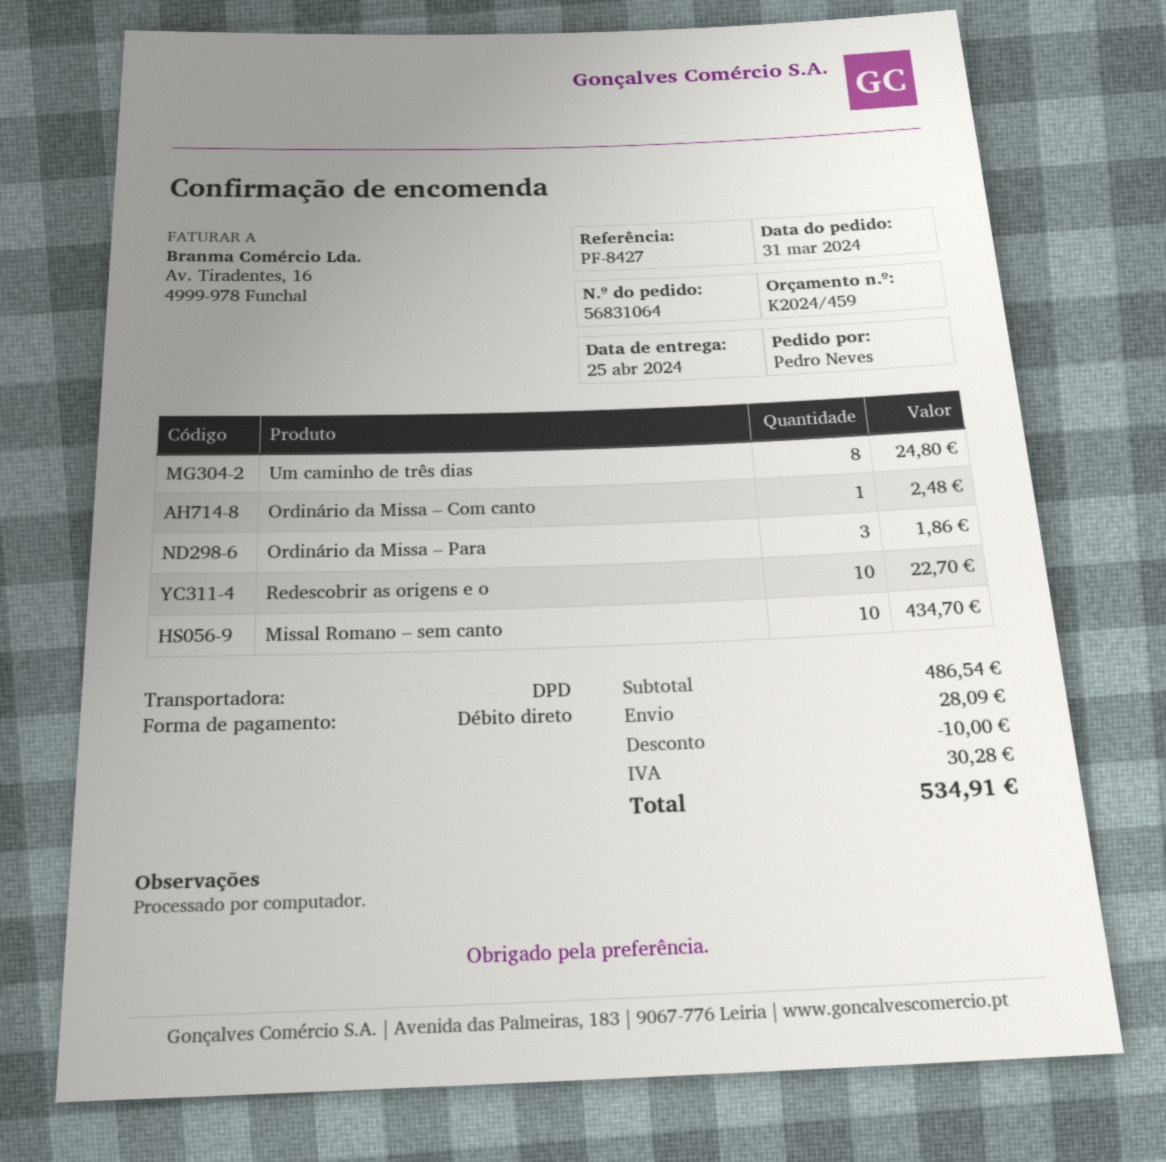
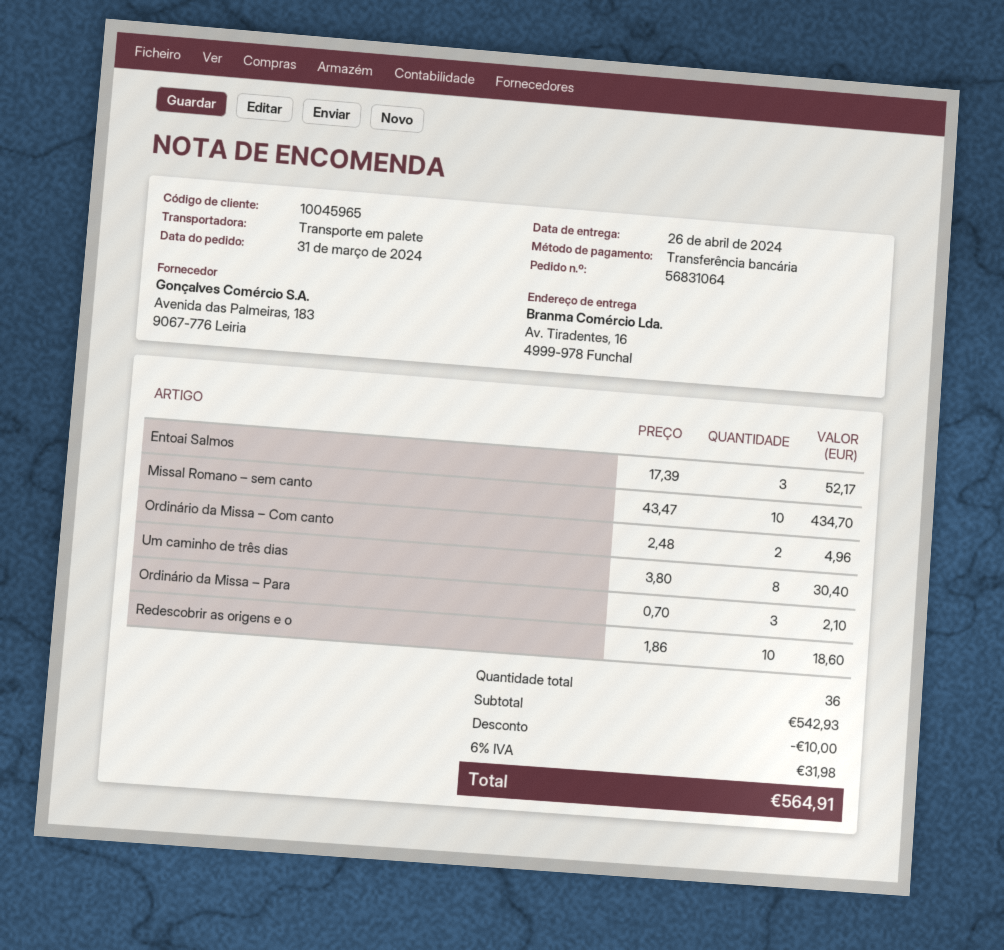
delivery date: 2024-04-25 -> 2024-04-26
payment method: direct debit -> bank transfer
shipping method: DPD -> pallet freight
Um caminho de três dias: 8 for 24.80 -> 8 for 30.40
Ordinário da Missa – Com canto: 1 for 2.48 -> 2 for 4.96
Ordinário da Missa – Para: 3 for 1.86 -> 3 for 2.10
Redescobrir as origens e o: 10 for 22.70 -> 10 for 18.60
Entoai Salmos: none -> 3 for 52.17
subtotal: 486.54 -> 542.93
shipping: 28.09 -> none
tax: 30.28 -> 31.98
total: 534.91 -> 564.91

